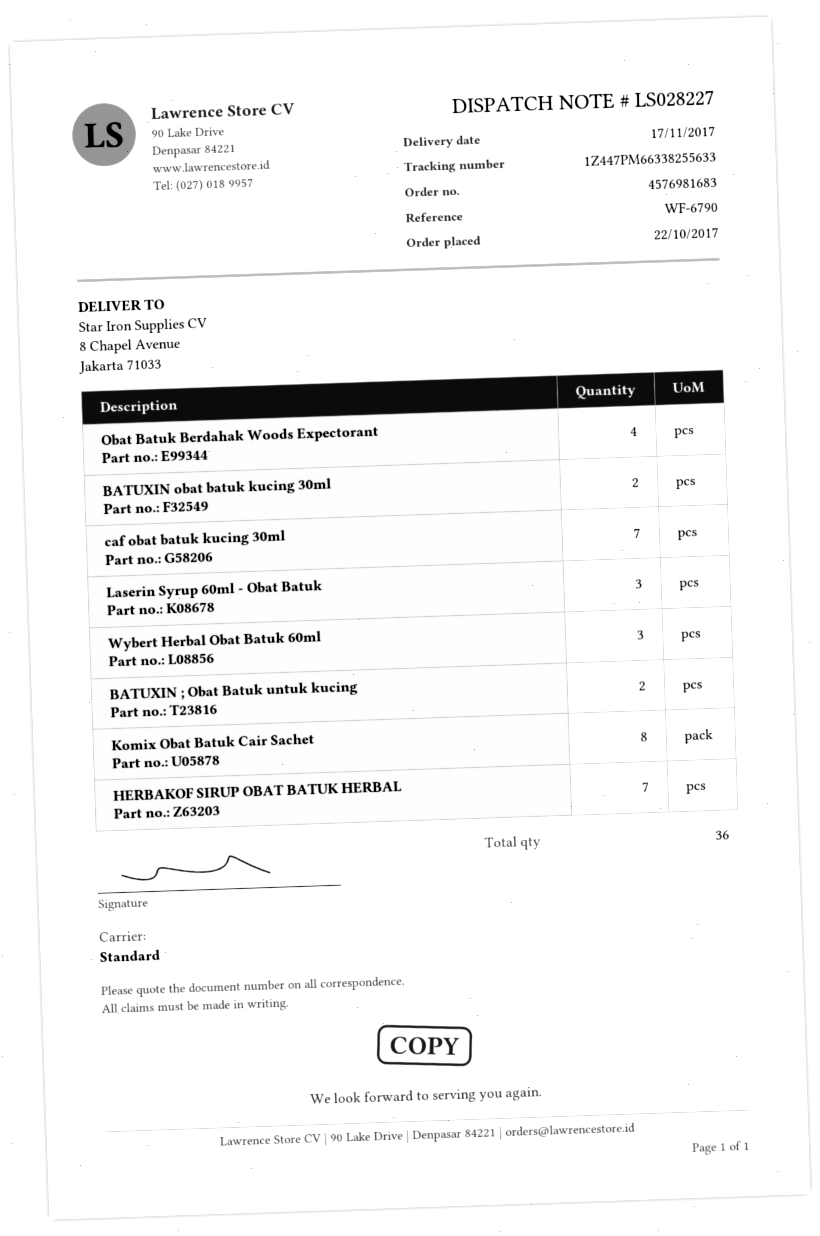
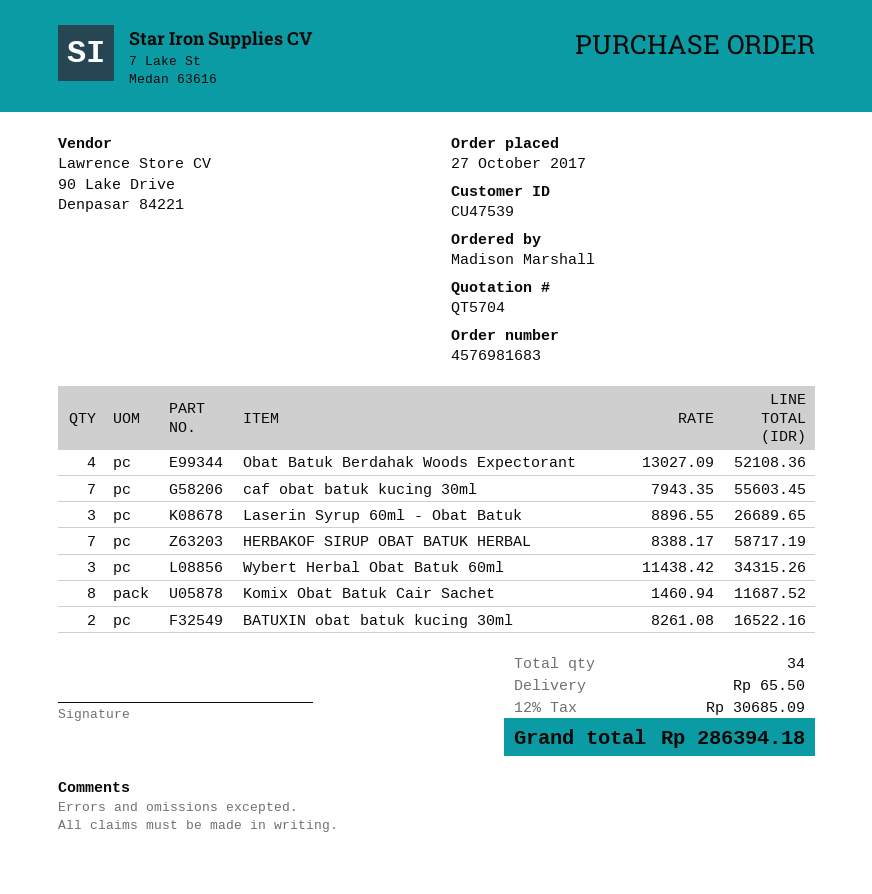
order date: 2017-10-22 -> 2017-10-27
BATUXIN ; Obat Batuk untuk kucing: 2 -> none
total quantity: 36 -> 34

